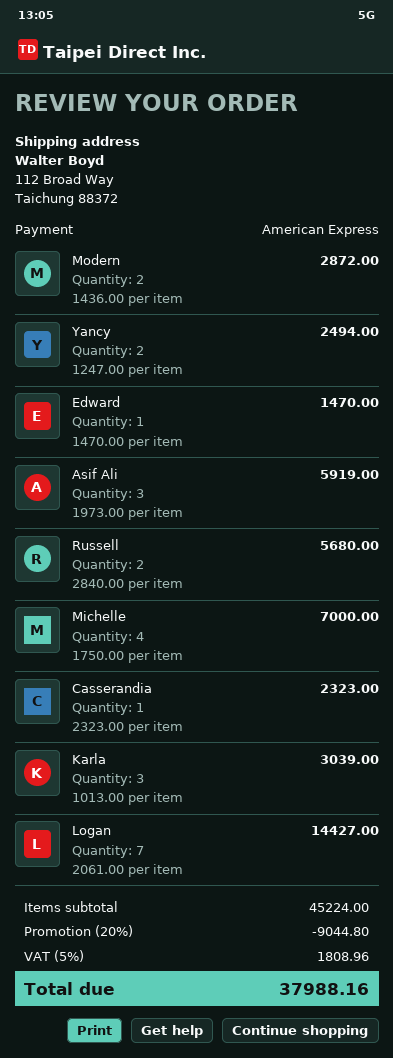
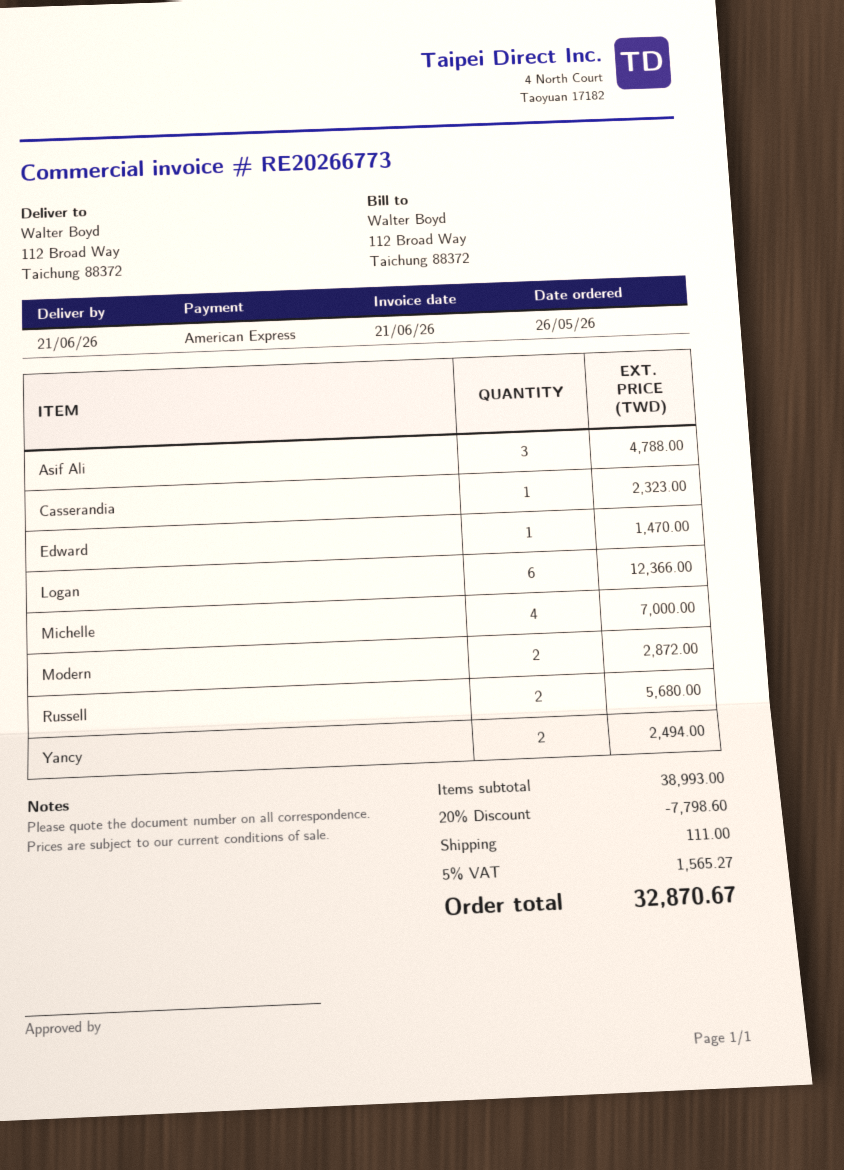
Asif Ali: 3 for 5919.00 -> 3 for 4788.00
Karla: 3 for 3039.00 -> none
Logan: 7 for 14427.00 -> 6 for 12366.00
subtotal: 45224.00 -> 38993.00
discount: 20% = 9044.80 -> 20% = 7798.60
shipping: none -> 111.00
tax: 5% = 1808.96 -> 5% = 1565.27
total: 37988.16 -> 32870.67

